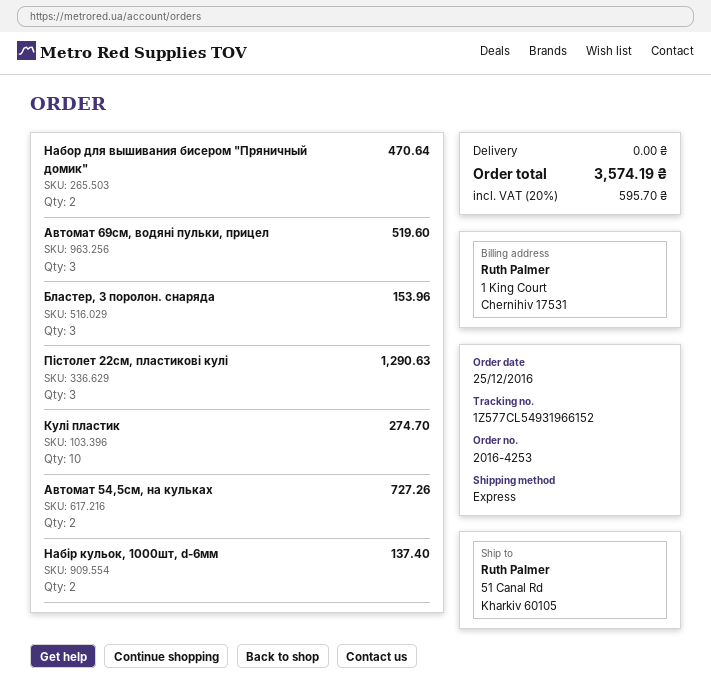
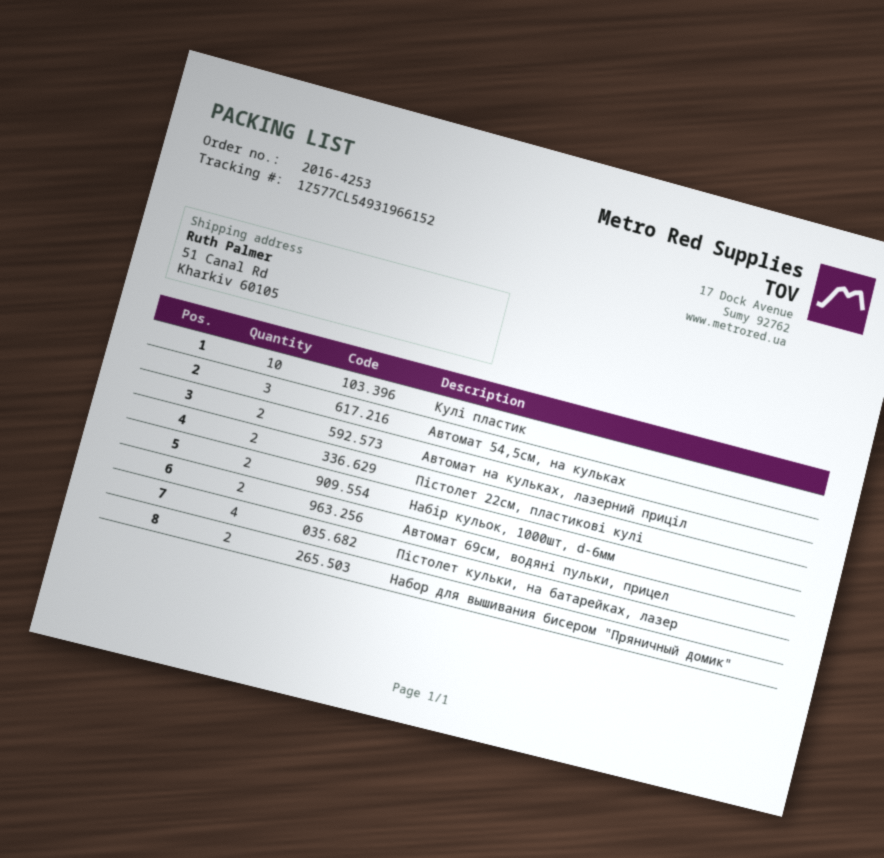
Автомат 69см, водяні пульки, прицел: 3 -> 2
Бластер, 3 поролон. снаряда: 3 -> none
Пістолет 22см, пластикові кулі: 3 -> 2
Автомат 54,5см, на кульках: 2 -> 3
Автомат на кульках, лазерний приціл: none -> 2
Пістолет кульки, на батарейках, лазер: none -> 4

